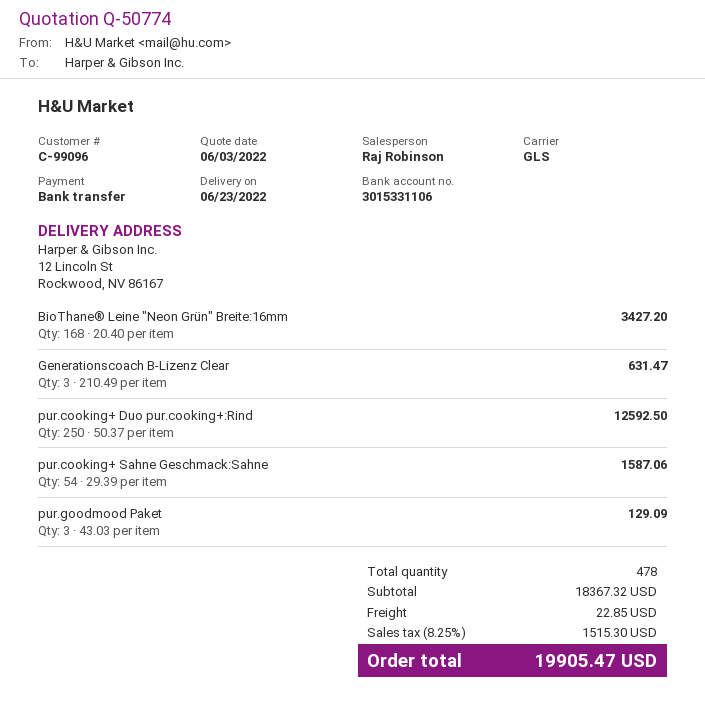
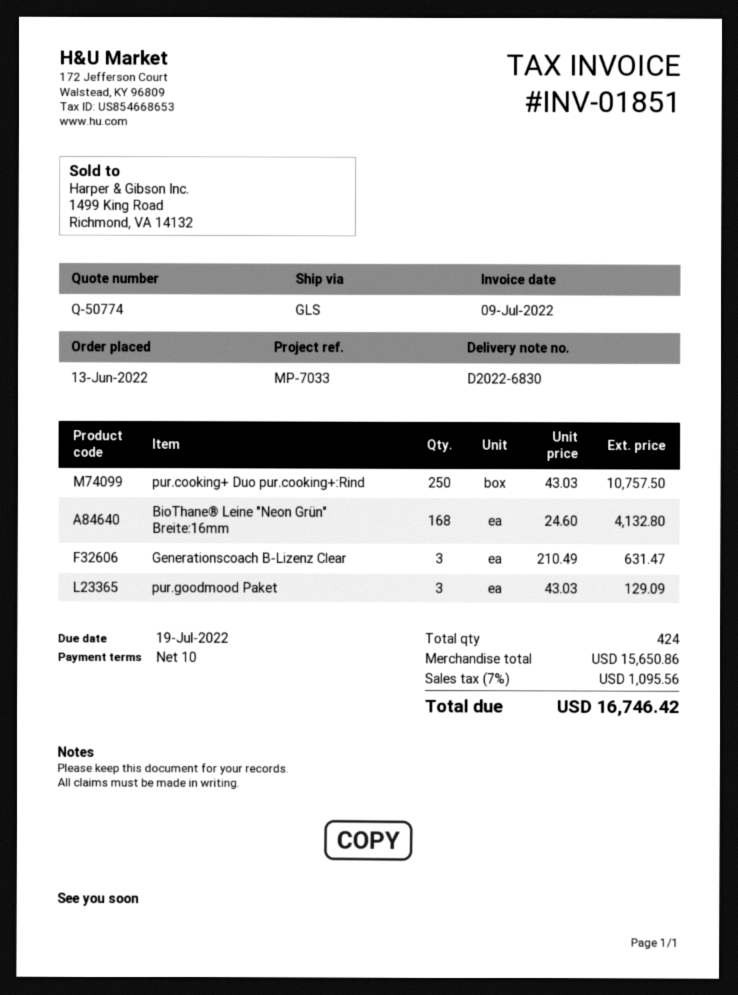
BioThane® Leine "Neon Grün" Breite:16mm: 168 x 20.40 = 3427.20 -> 168 x 24.60 = 4132.80
pur.cooking+ Duo pur.cooking+:Rind: 250 x 50.37 = 12592.50 -> 250 x 43.03 = 10757.50
pur.cooking+ Sahne Geschmack:Sahne: 54 x 29.39 = 1587.06 -> none
total quantity: 478 -> 424
subtotal: 18367.32 -> 15650.86
shipping: 22.85 -> none
tax: 8.25% = 1515.30 -> 7% = 1095.56
total: 19905.47 -> 16746.42

